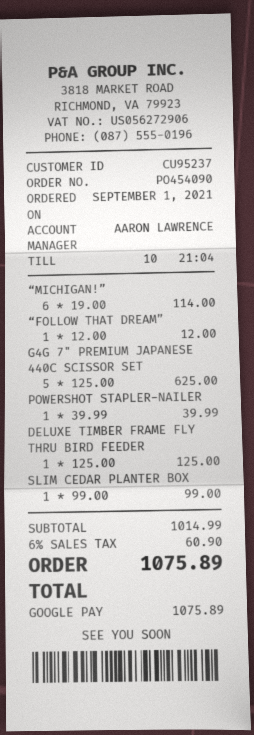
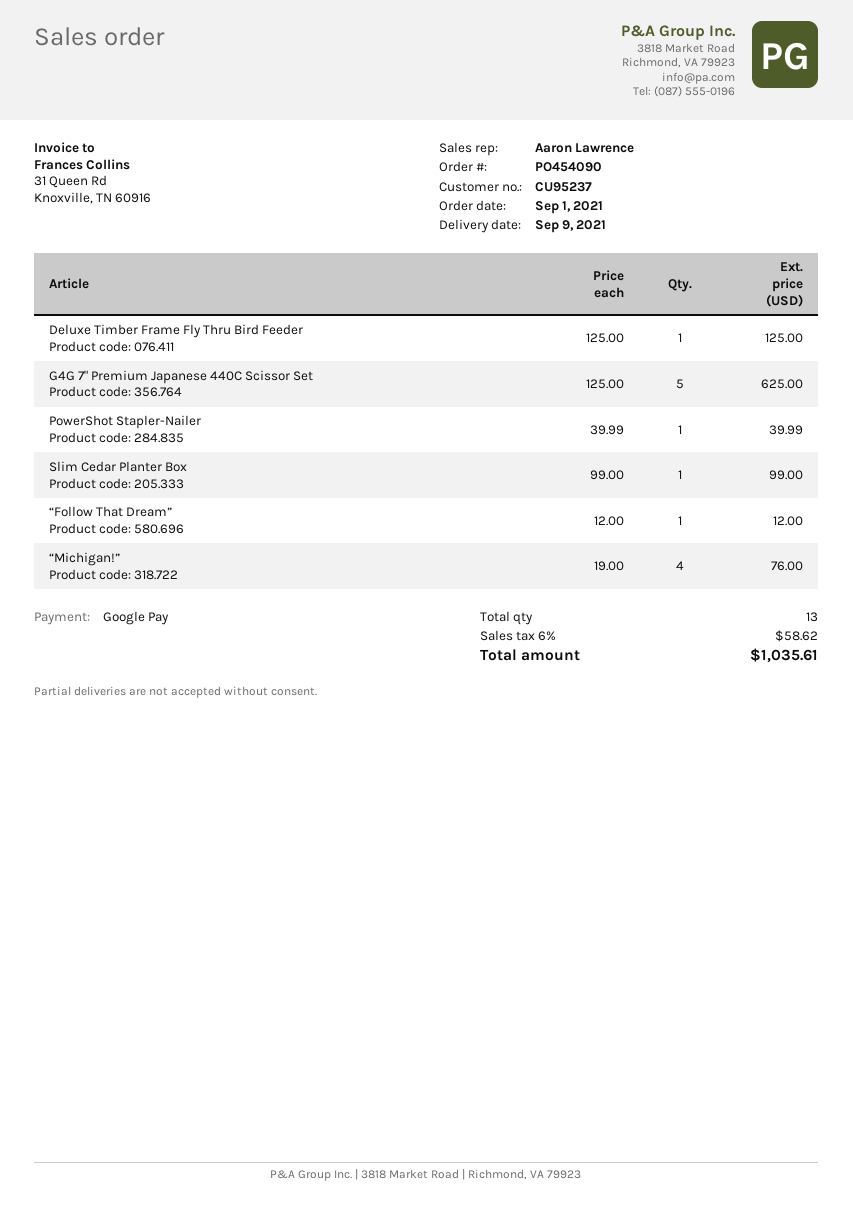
“MICHIGAN!”: 6 x 19.00 = 114.00 -> 4 x 19.00 = 76.00
tax: 6% = 60.90 -> 6% = 58.62
total: 1075.89 -> 1035.61

